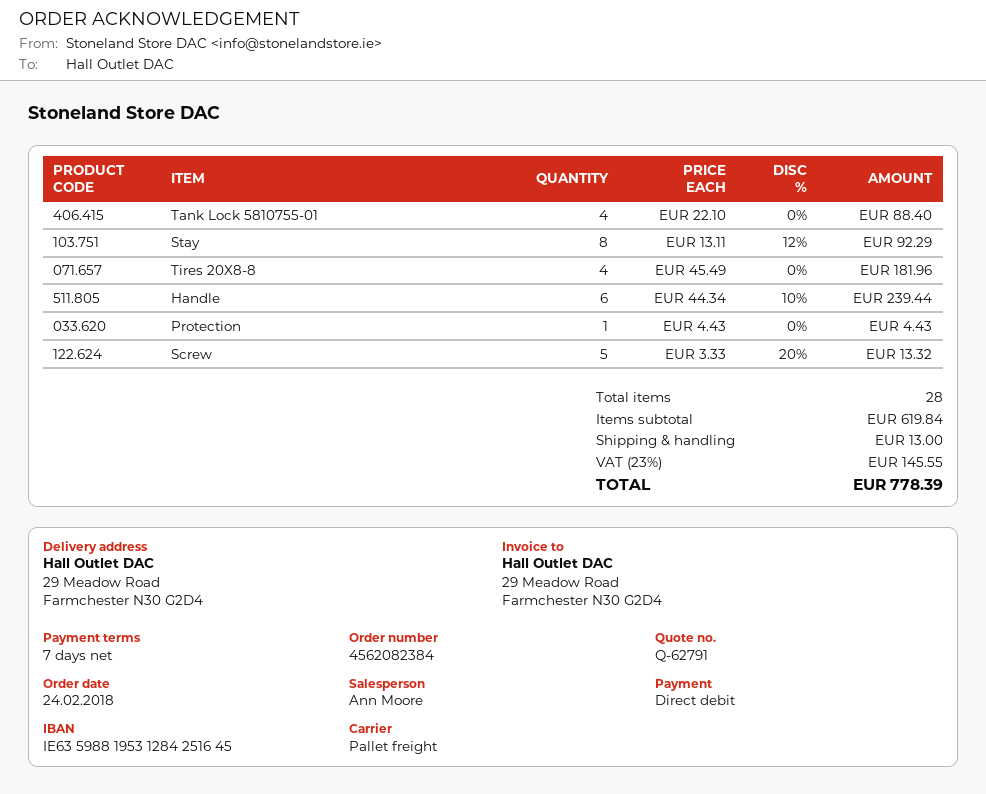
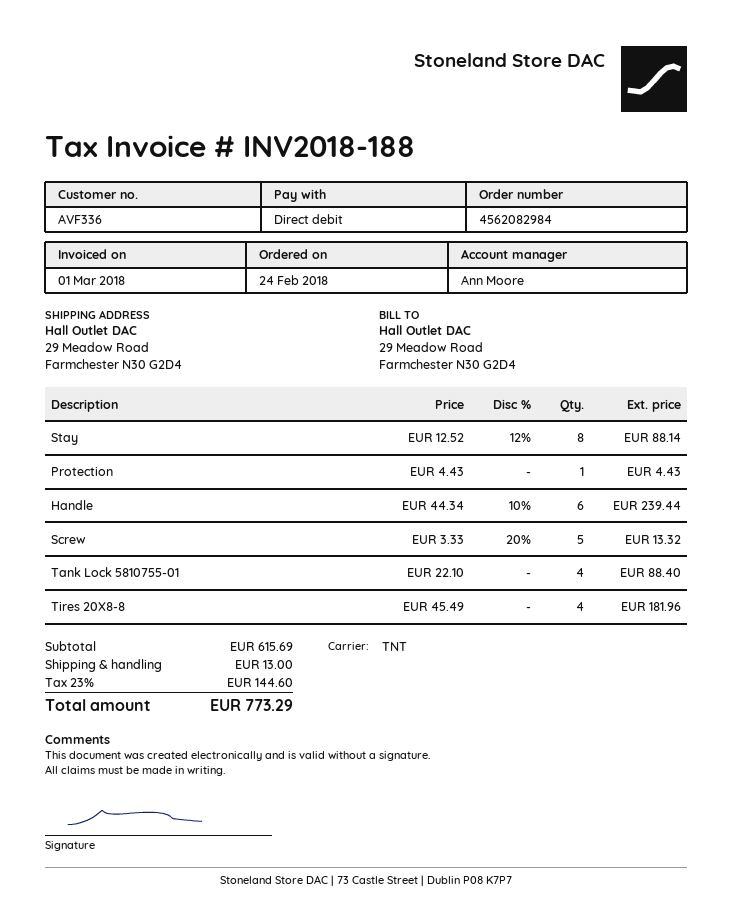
order number: 4562082384 -> 4562082984
shipping method: pallet freight -> TNT
Stay: 8 x 13.11 - 12% = 92.29 -> 8 x 12.52 - 12% = 88.14
subtotal: 619.84 -> 615.69
tax: 23% = 145.55 -> 23% = 144.60
total: 778.39 -> 773.29

